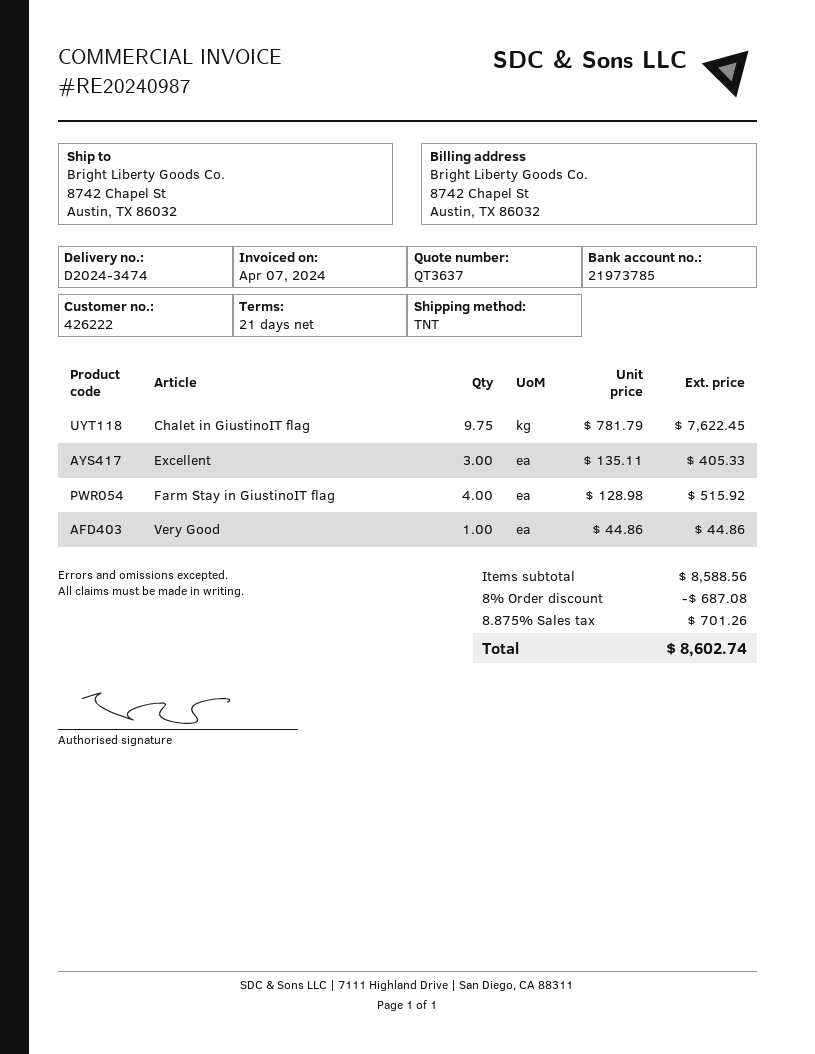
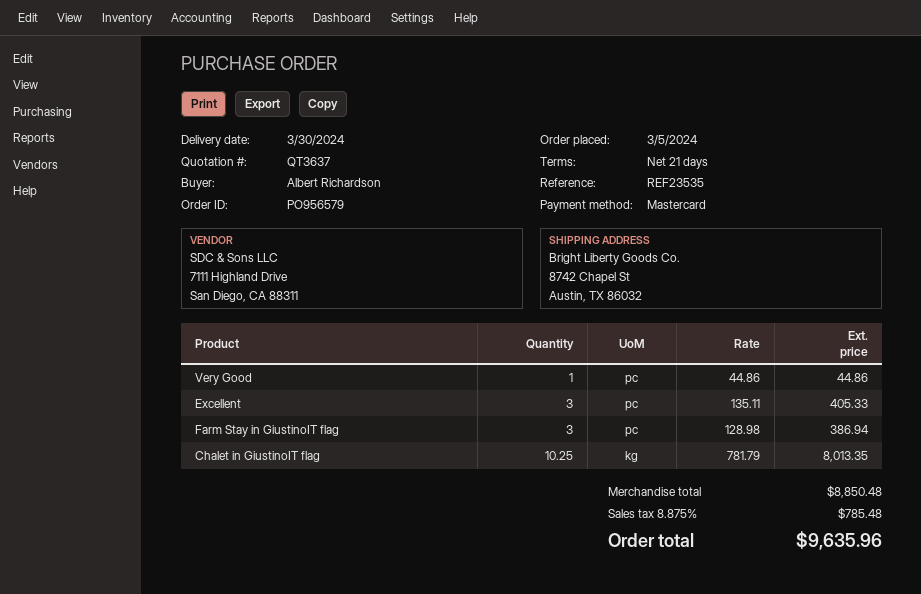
Chalet in GiustinoIT flag: 9.75 x 781.79 = 7622.45 -> 10.25 x 781.79 = 8013.35
Farm Stay in GiustinoIT flag: 4 x 128.98 = 515.92 -> 3 x 128.98 = 386.94
subtotal: 8588.56 -> 8850.48
discount: 8% = 687.08 -> none
tax: 8.875% = 701.26 -> 8.875% = 785.48
total: 8602.74 -> 9635.96

